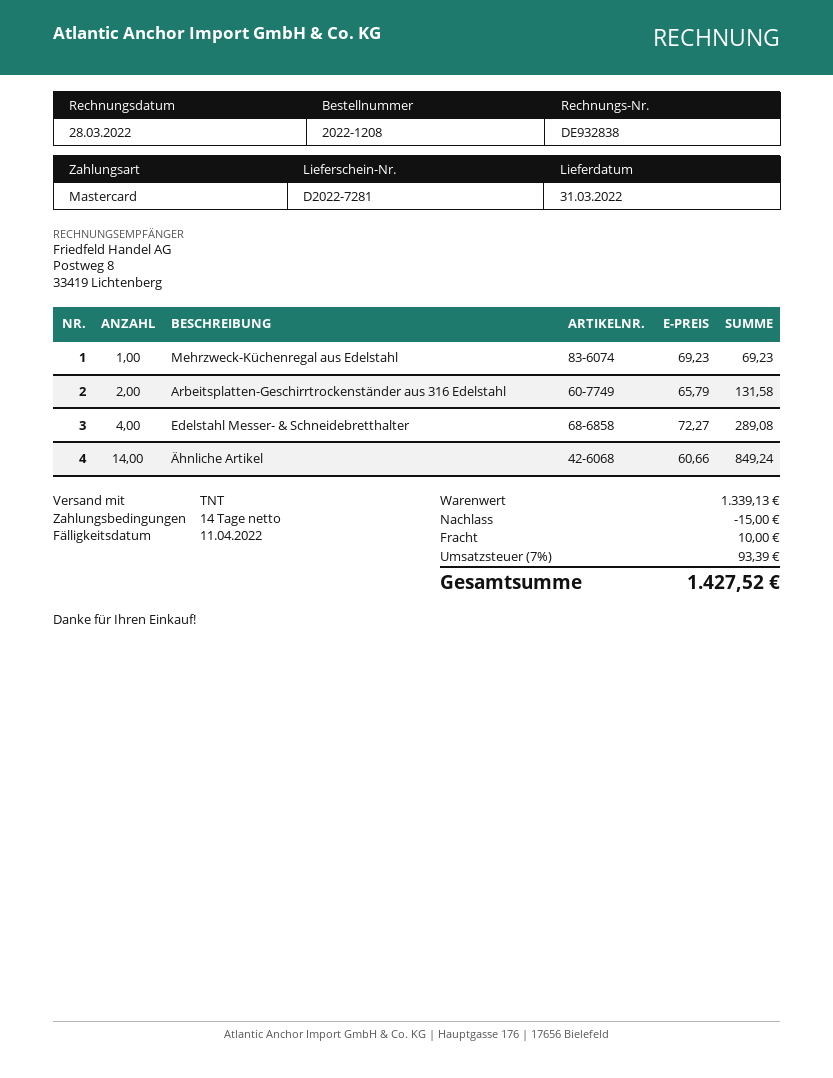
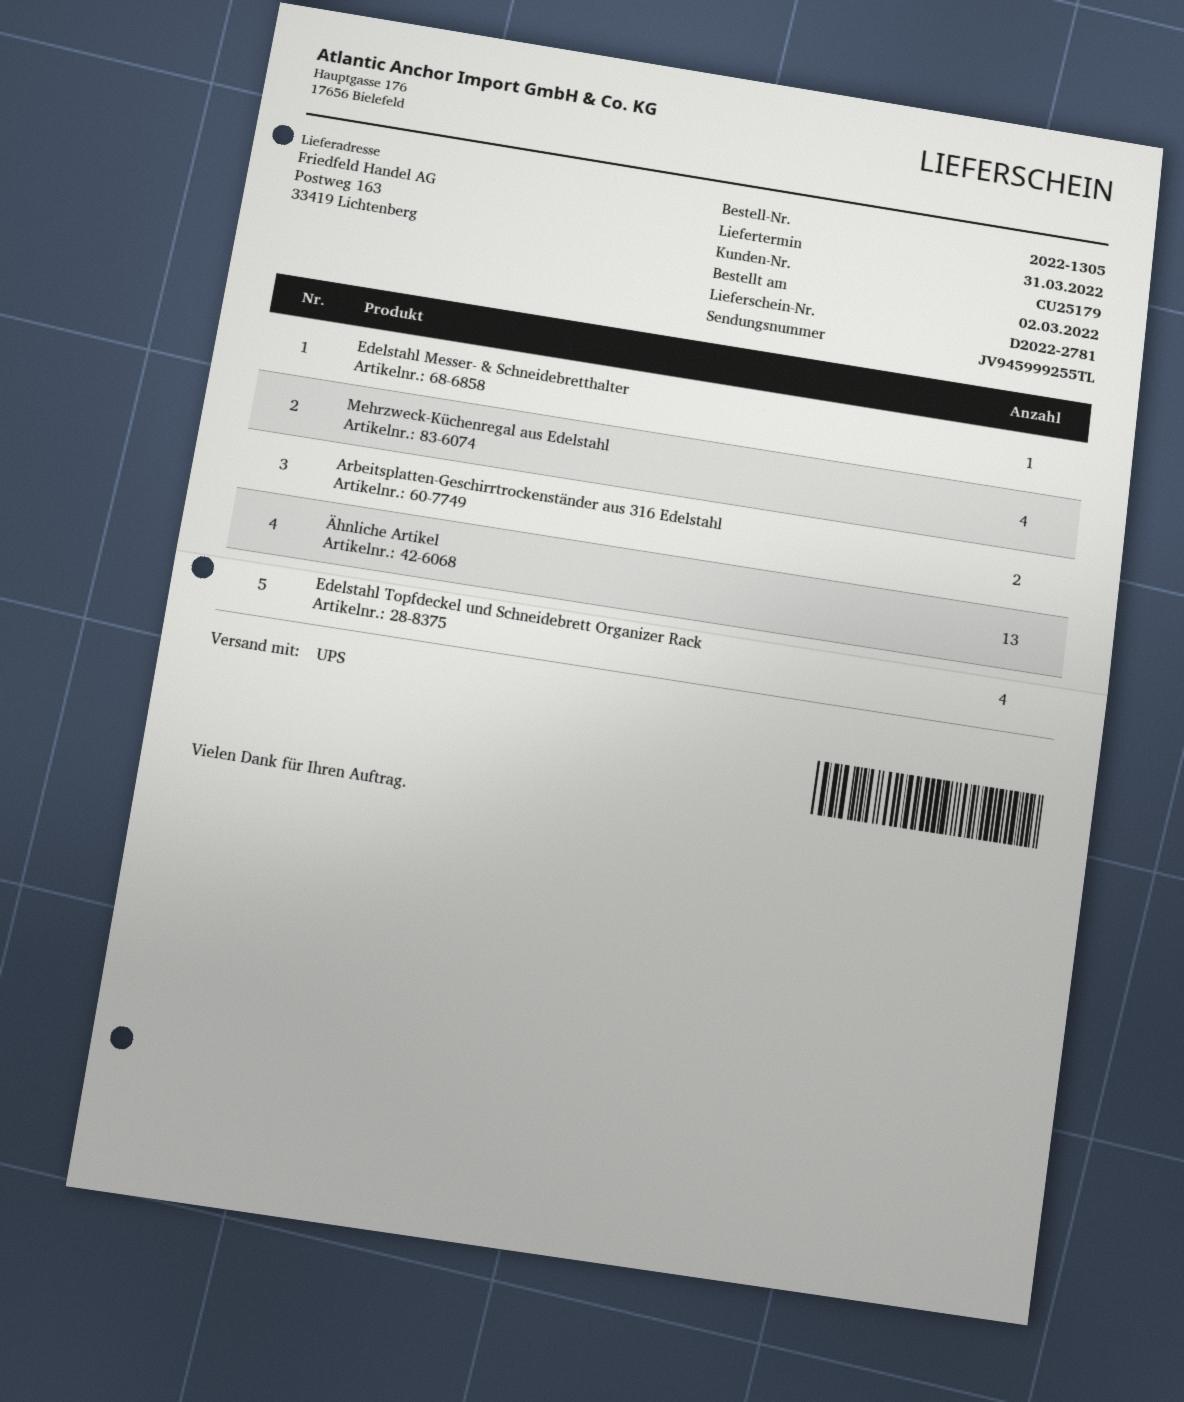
order number: 2022-1208 -> 2022-1305
delivery note number: D2022-7281 -> D2022-2781
shipping method: TNT -> UPS
Mehrzweck-Küchenregal aus Edelstahl: 1 -> 4
Edelstahl Messer- & Schneidebretthalter: 4 -> 1
Ähnliche Artikel: 14 -> 13
Edelstahl Topfdeckel und Schneidebrett Organizer Rack: none -> 4

